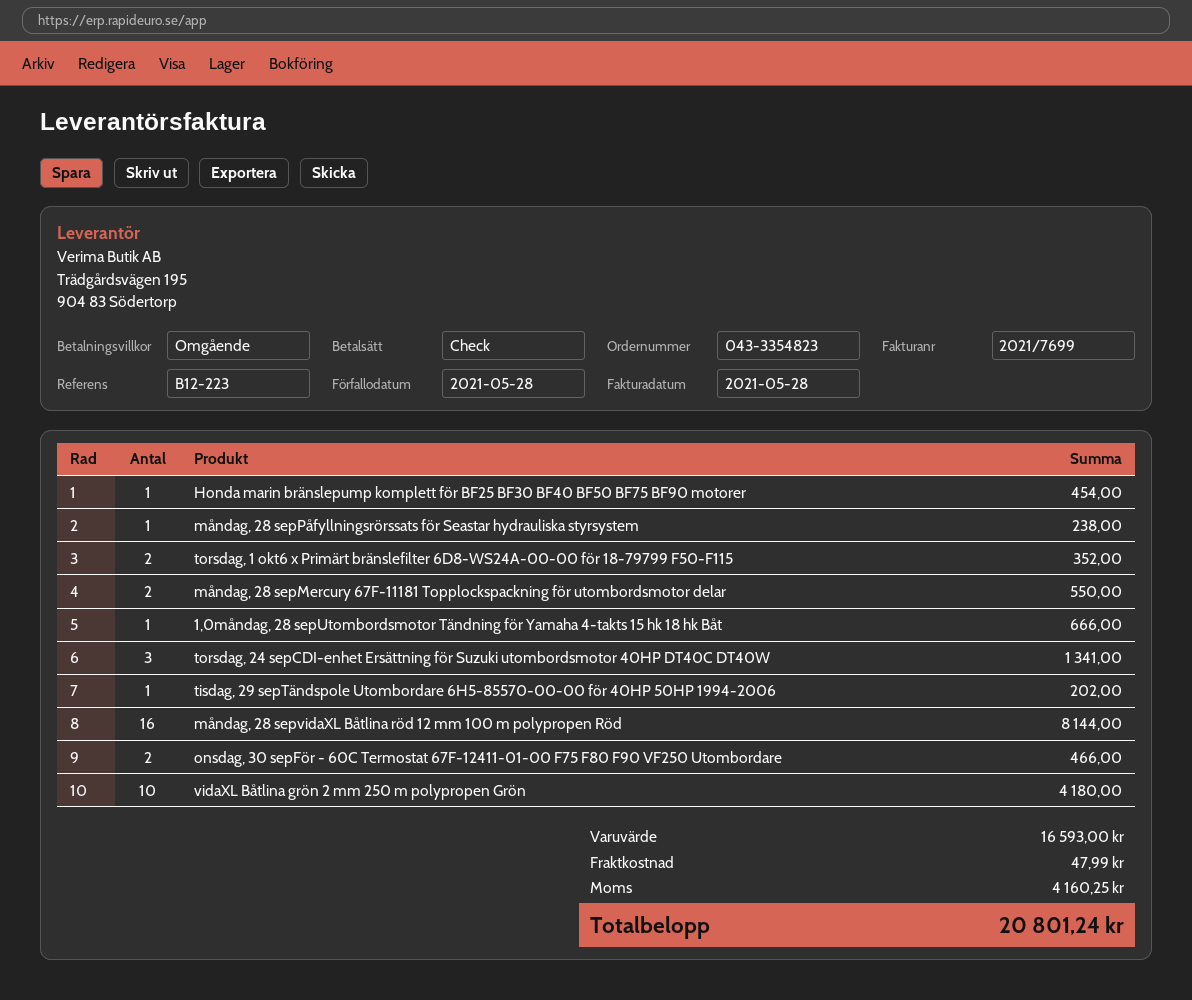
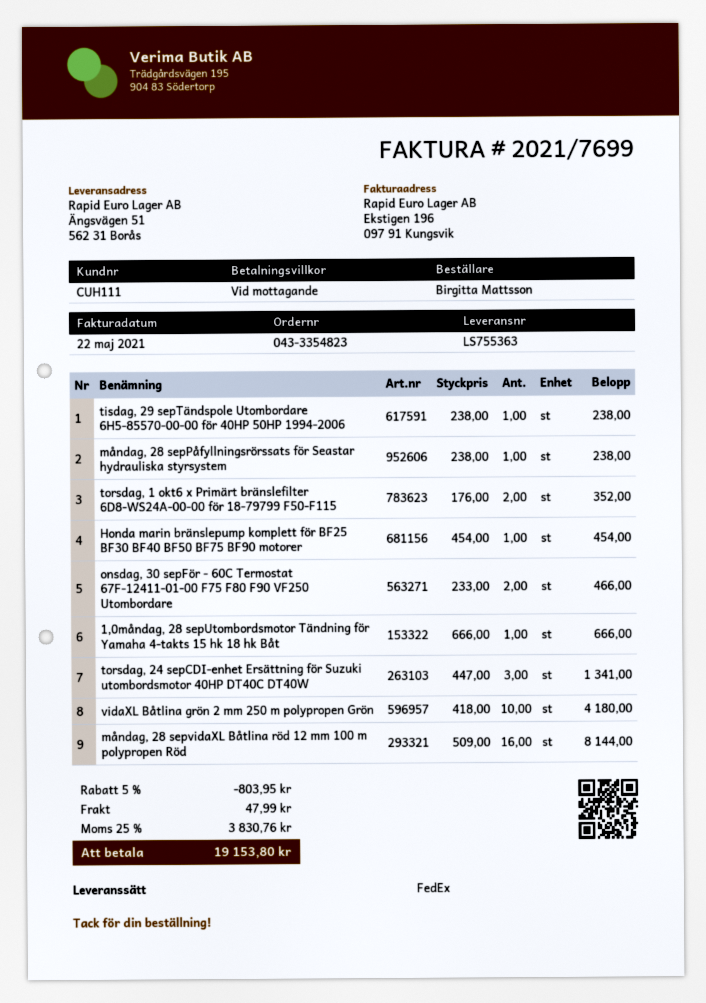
invoice date: 2021-05-28 -> 2021-05-22
måndag, 28 sepMercury 67F-11181 Topplockspackning för utombordsmotor delar: 2 for 550.00 -> none
tisdag, 29 sepTändspole Utombordare 6H5-85570-00-00 för 40HP 50HP 1994-2006: 1 for 202.00 -> 1 for 238.00
discount: none -> 5% = 803.95
tax: 4160.25 -> 3830.76
total: 20801.24 -> 19153.80

